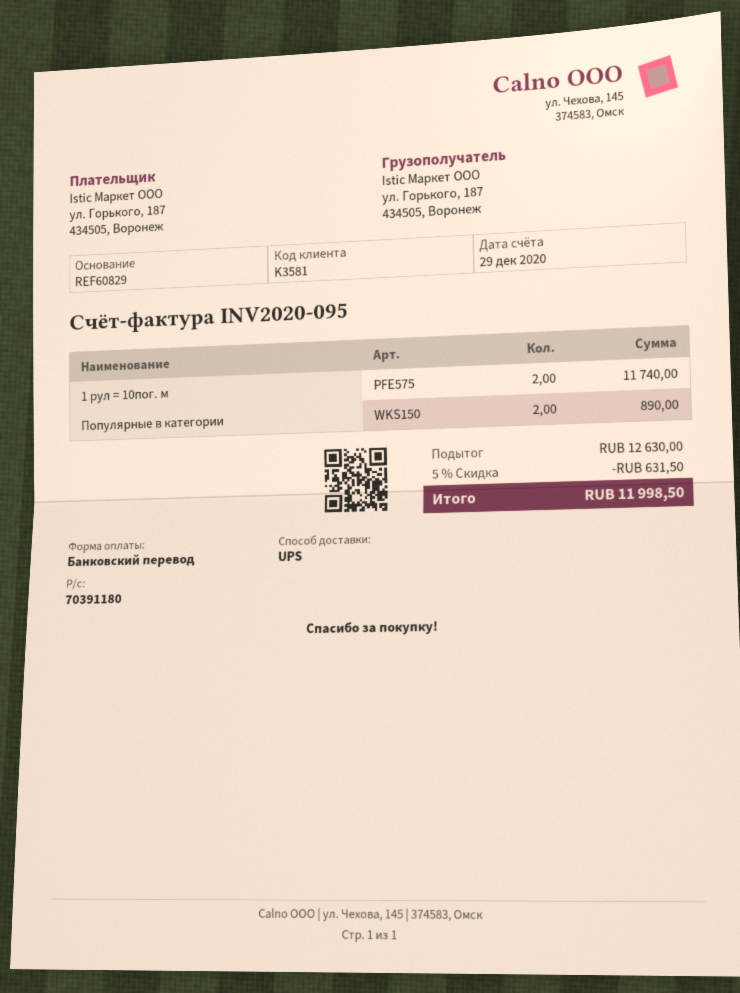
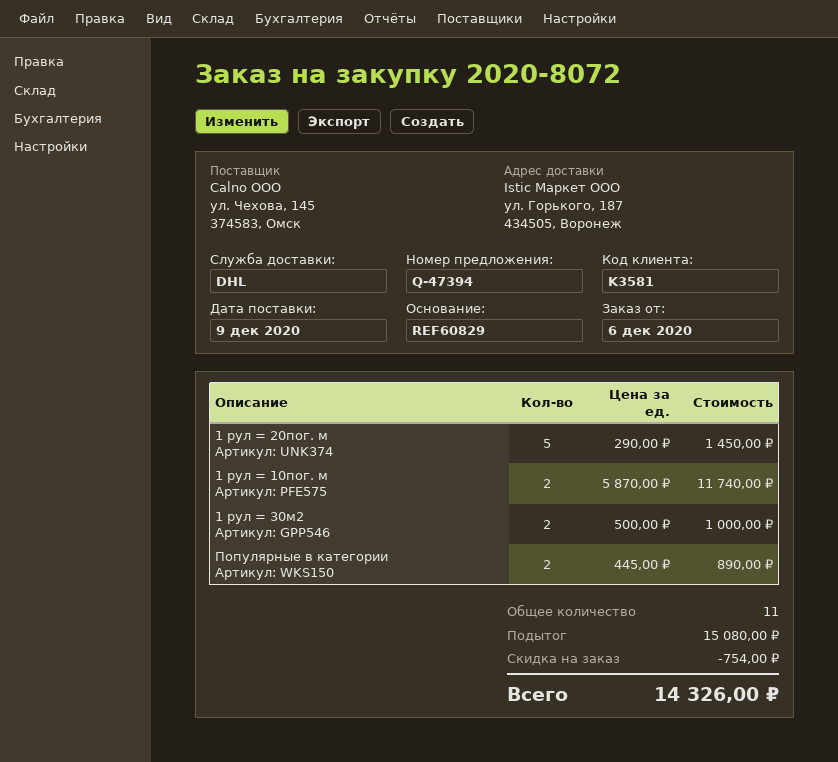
shipping method: UPS -> DHL
1 рул = 20пог. м: none -> 5 for 1450.00
1 рул = 30м2: none -> 2 for 1000.00
subtotal: 12630.00 -> 15080.00
discount: 631.50 -> 754.00
total: 11998.50 -> 14326.00

